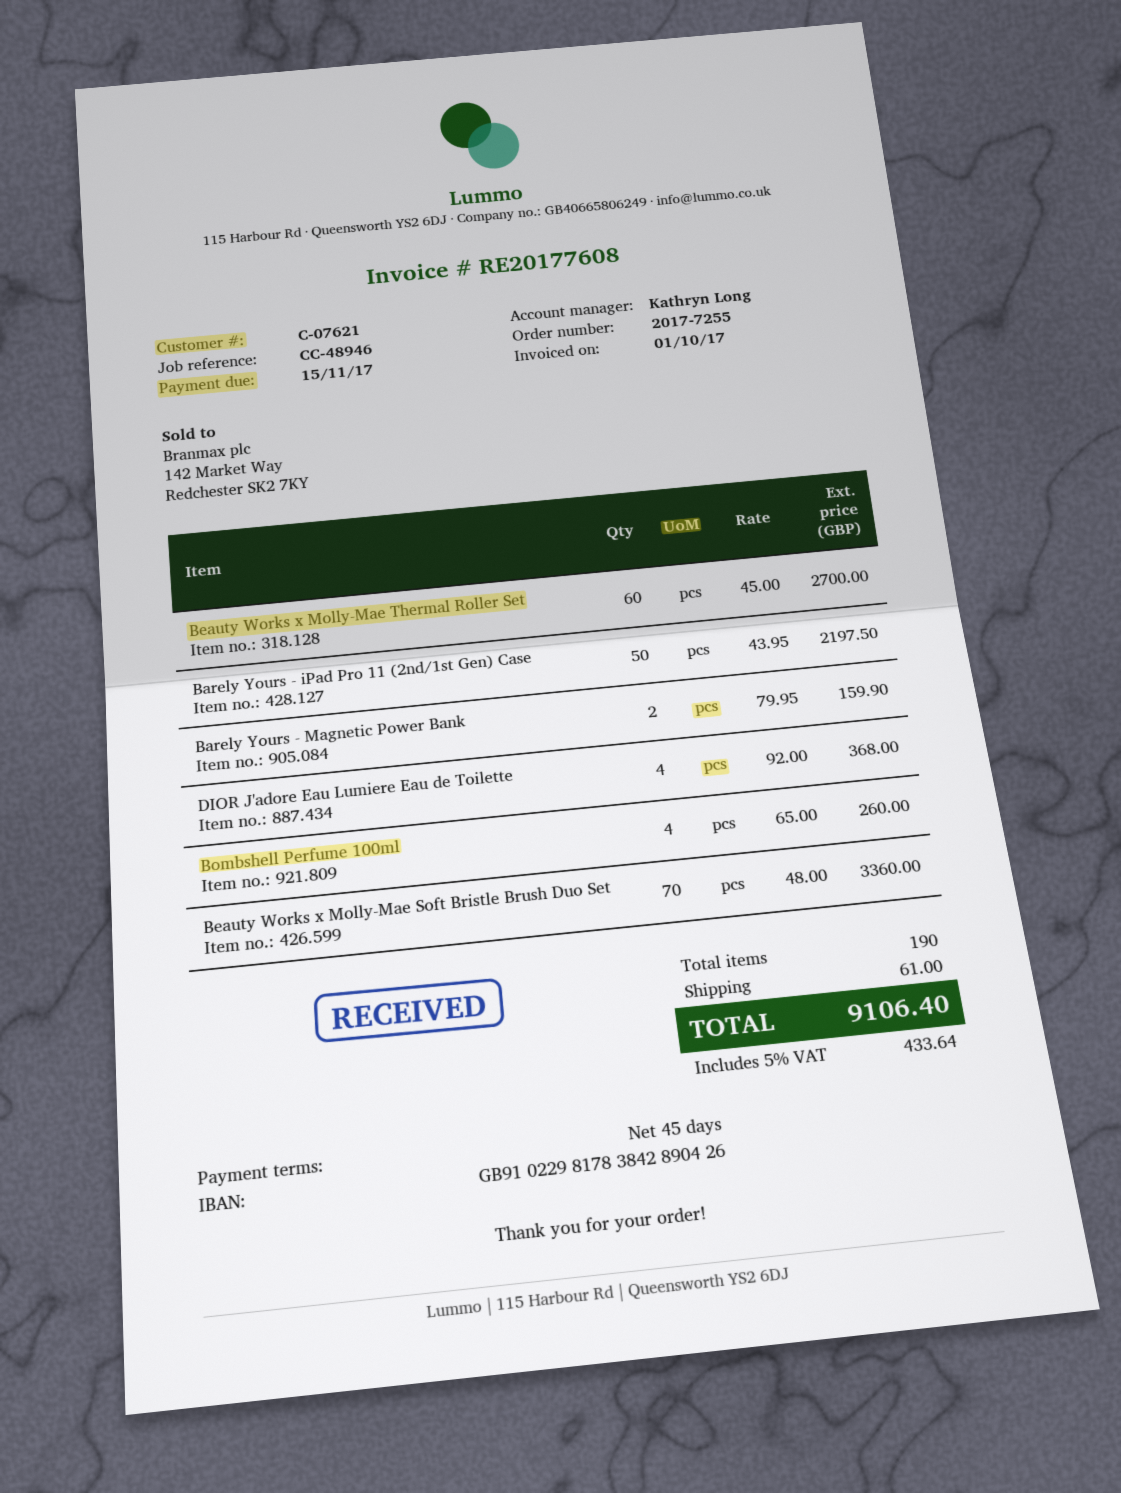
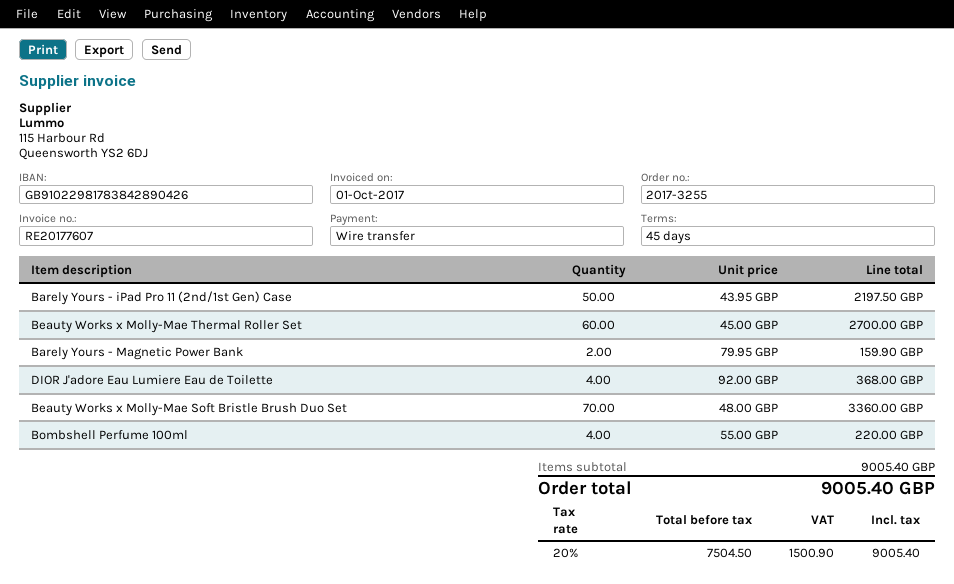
order number: 2017-7255 -> 2017-3255
invoice number: RE20177608 -> RE20177607
Bombshell Perfume 100ml: 4 x 65.00 = 260.00 -> 4 x 55.00 = 220.00
shipping: 61.00 -> none
tax: 5% = 433.64 -> 20% = 1500.90
total: 9106.40 -> 9005.40

